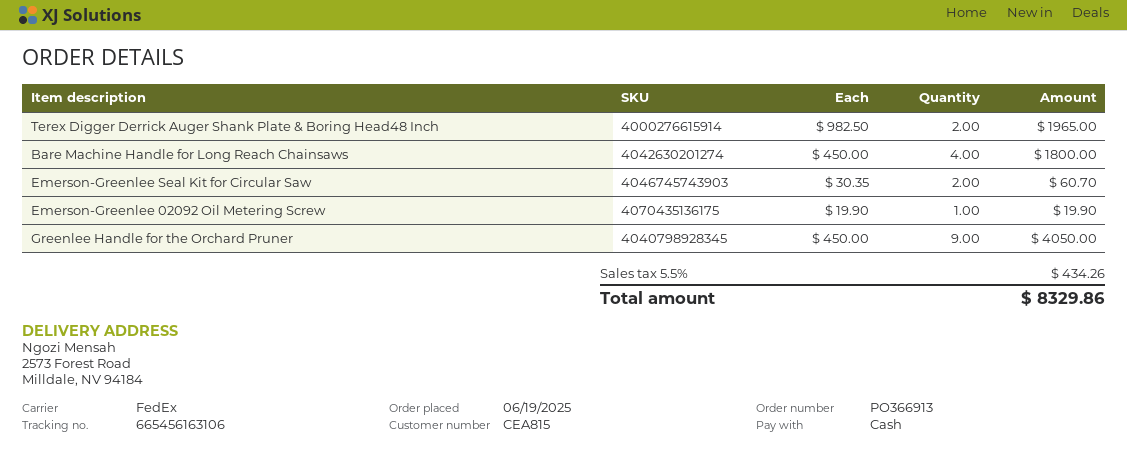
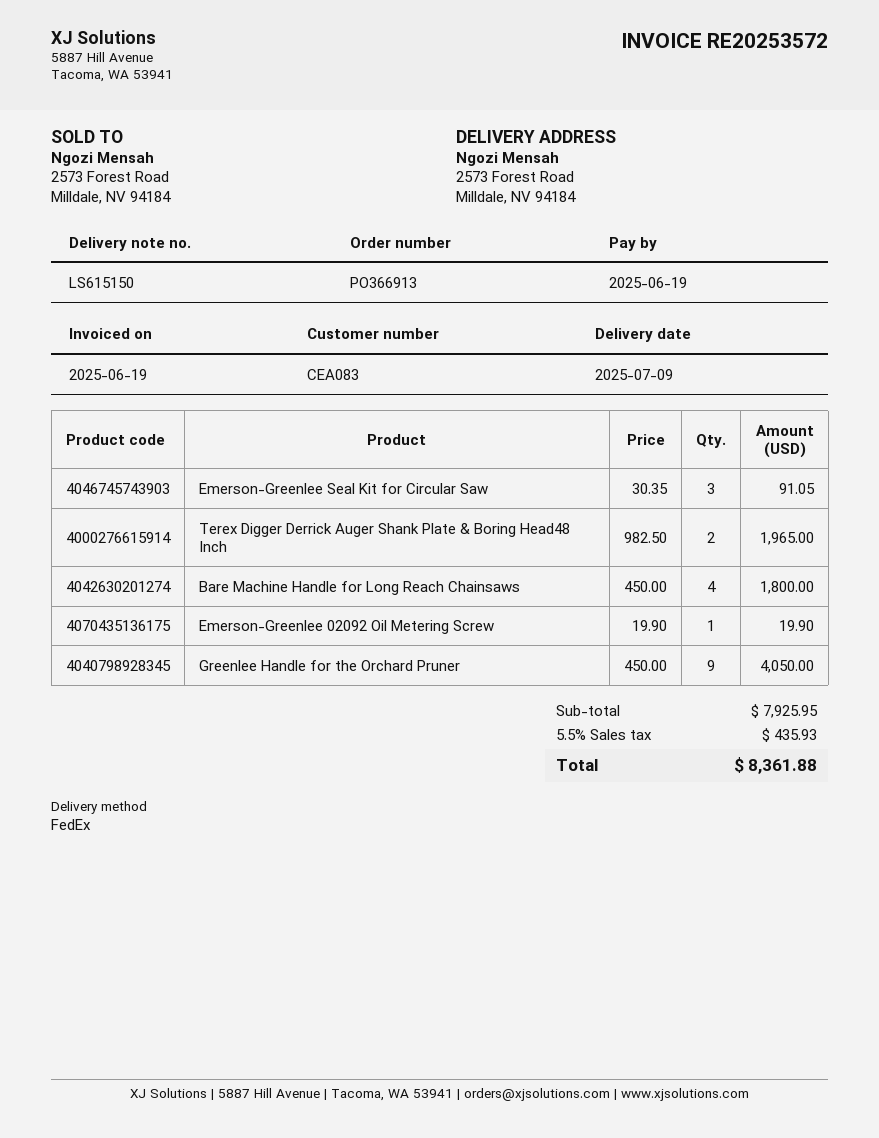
customer number: CEA815 -> CEA083
Emerson-Greenlee Seal Kit for Circular Saw: 2 x 30.35 = 60.70 -> 3 x 30.35 = 91.05
tax: 5.5% = 434.26 -> 5.5% = 435.93
total: 8329.86 -> 8361.88

